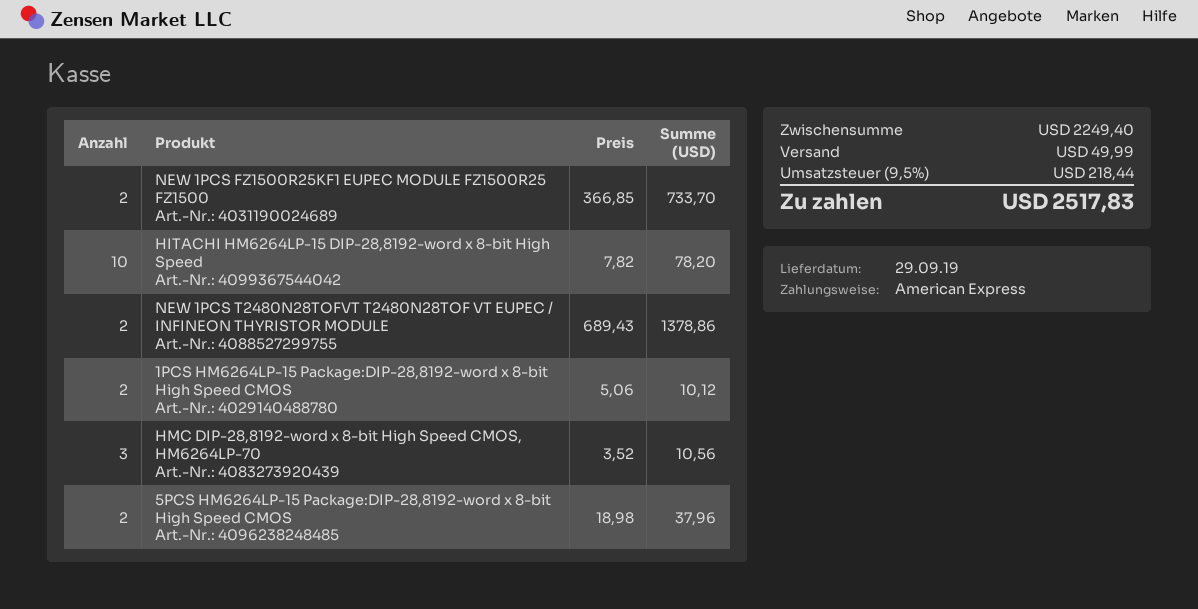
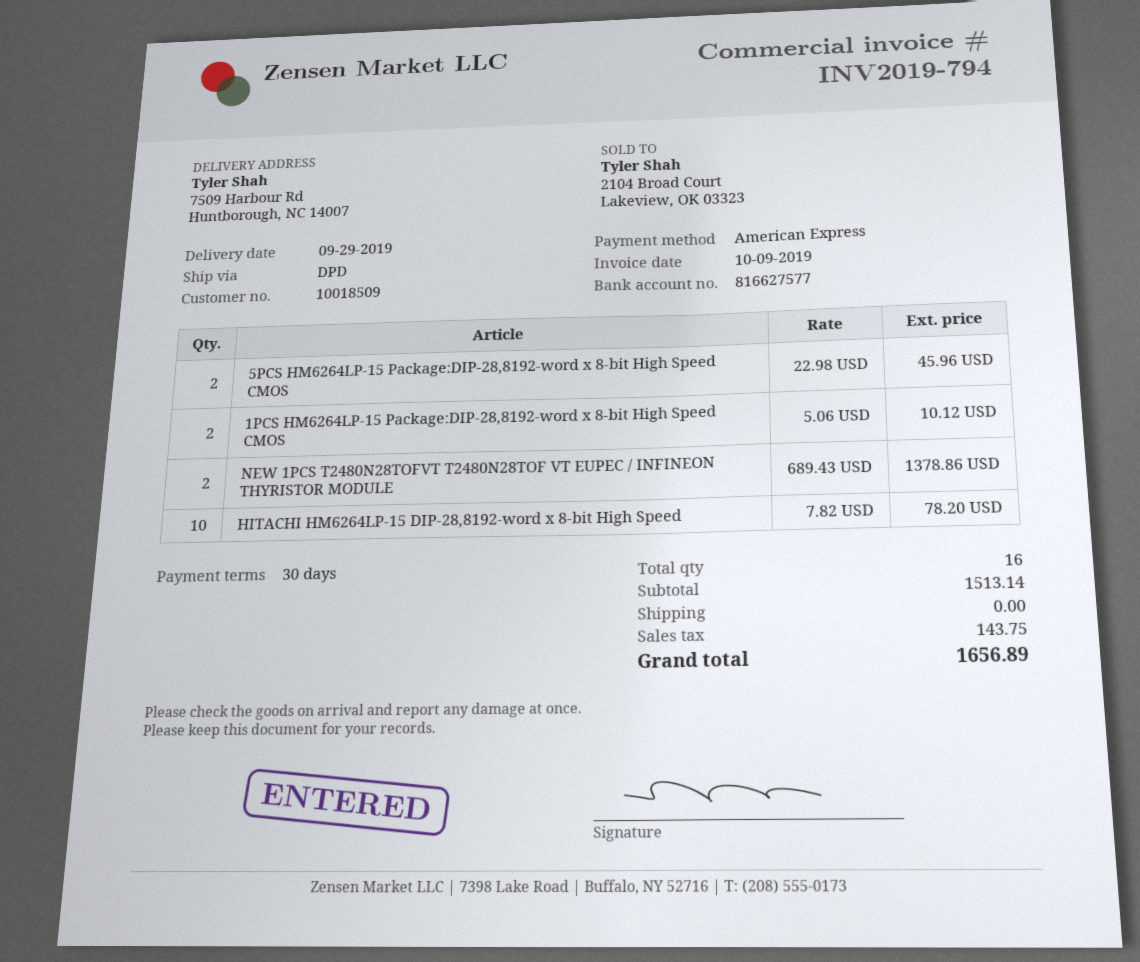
NEW 1PCS FZ1500R25KF1 EUPEC MODULE FZ1500R25 FZ1500: 2 x 366.85 = 733.70 -> none
HMC DIP-28,8192-word x 8-bit High Speed CMOS, HM6264LP-70: 3 x 3.52 = 10.56 -> none
5PCS HM6264LP-15 Package:DIP-28,8192-word x 8-bit High Speed CMOS: 2 x 18.98 = 37.96 -> 2 x 22.98 = 45.96
subtotal: 2249.40 -> 1513.14
shipping: 49.99 -> 0.00
tax: 218.44 -> 143.75
total: 2517.83 -> 1656.89

